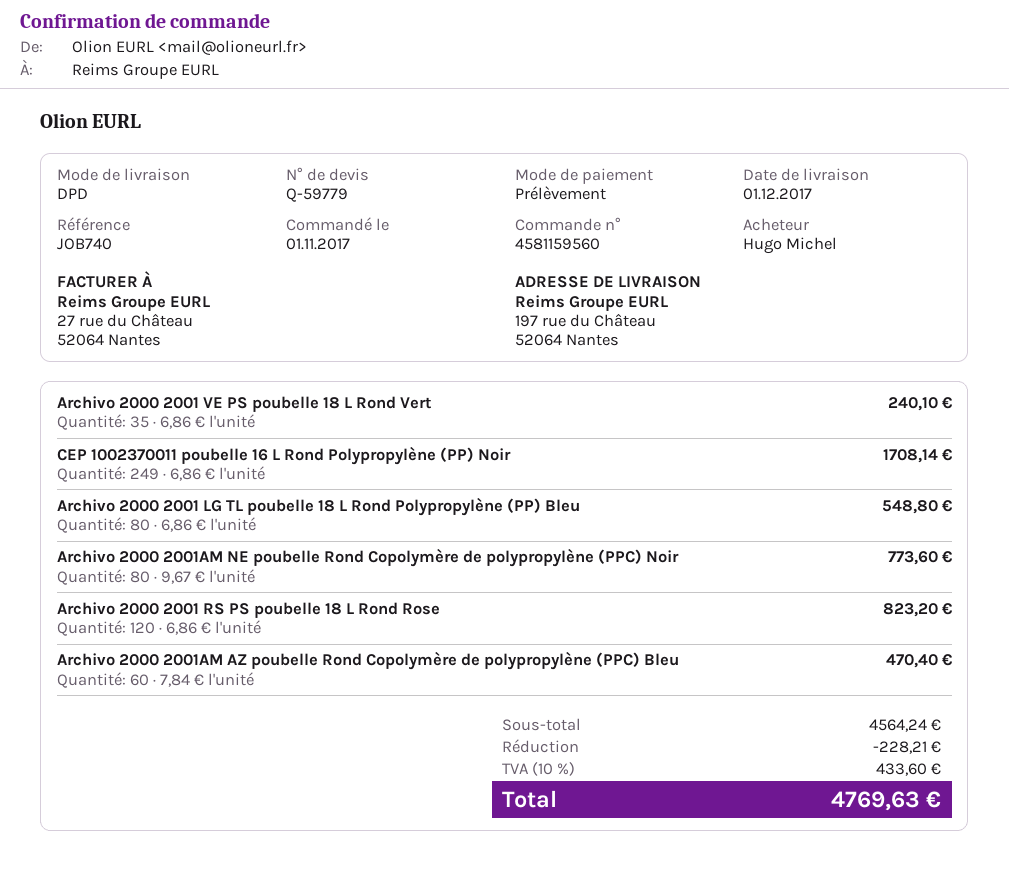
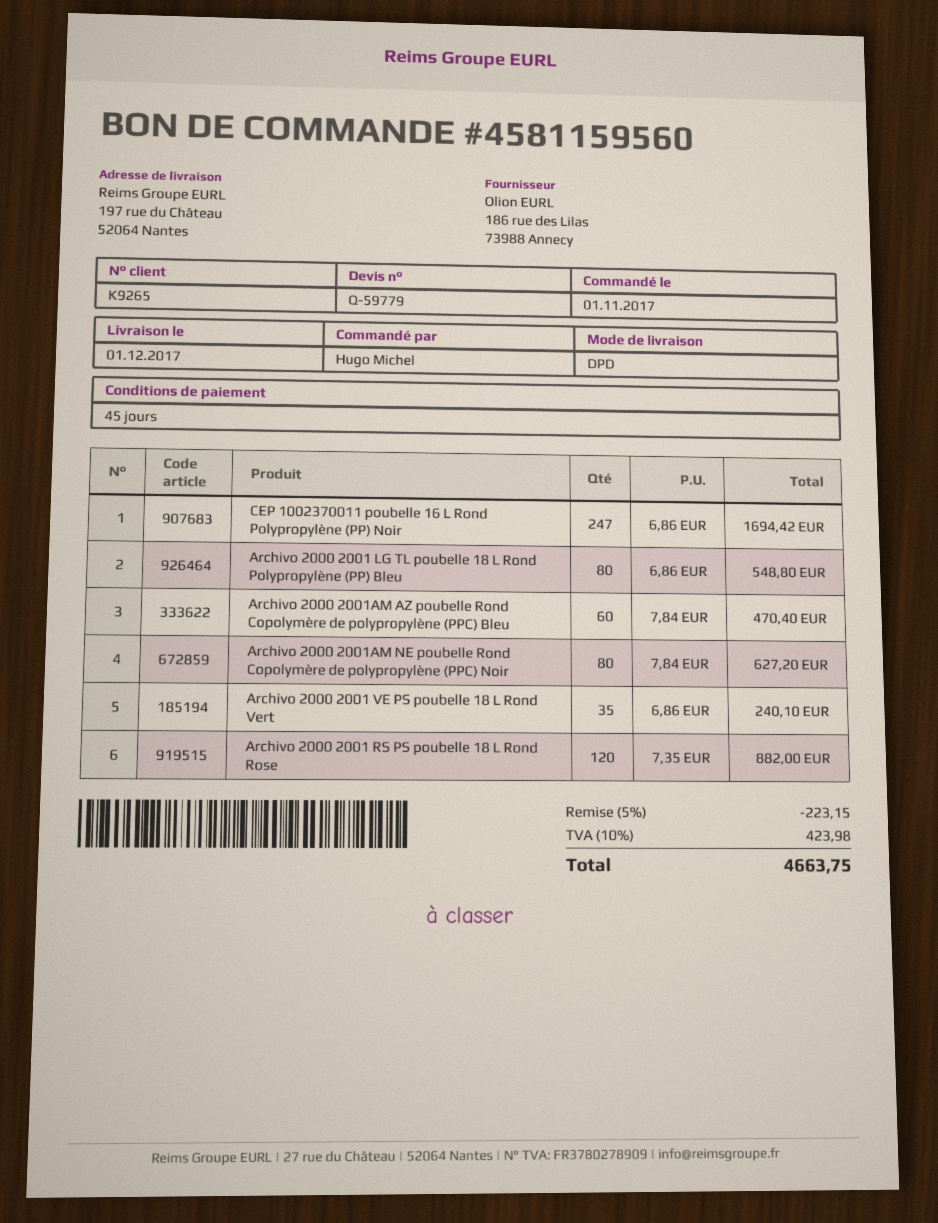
CEP 1002370011 poubelle 16 L Rond Polypropylène (PP) Noir: 249 x 6.86 = 1708.14 -> 247 x 6.86 = 1694.42
Archivo 2000 2001AM NE poubelle Rond Copolymère de polypropylène (PPC) Noir: 80 x 9.67 = 773.60 -> 80 x 7.84 = 627.20
Archivo 2000 2001 RS PS poubelle 18 L Rond Rose: 120 x 6.86 = 823.20 -> 120 x 7.35 = 882.00
discount: 228.21 -> 223.15
tax: 10% = 433.60 -> 10% = 423.98
total: 4769.63 -> 4663.75

